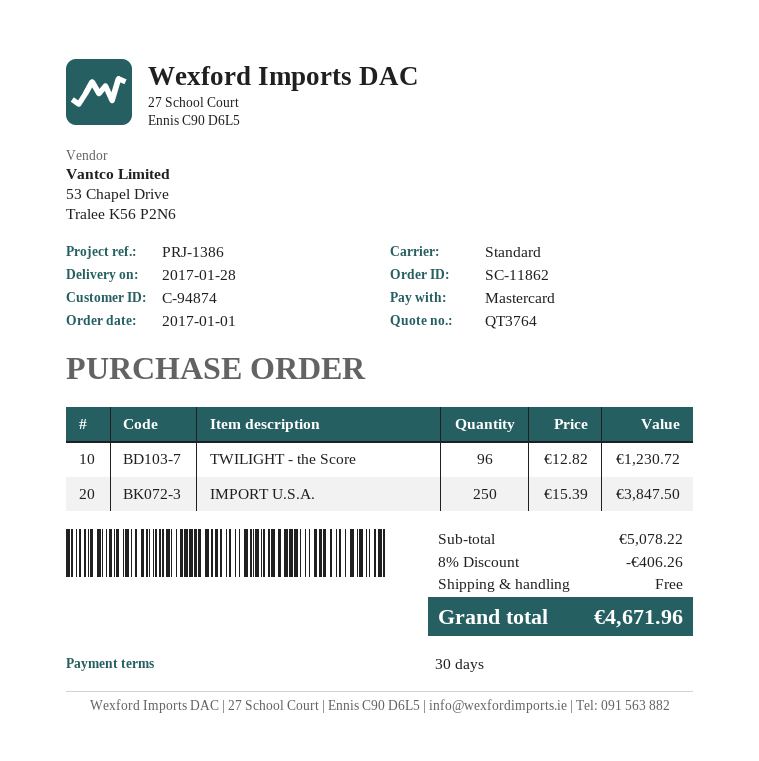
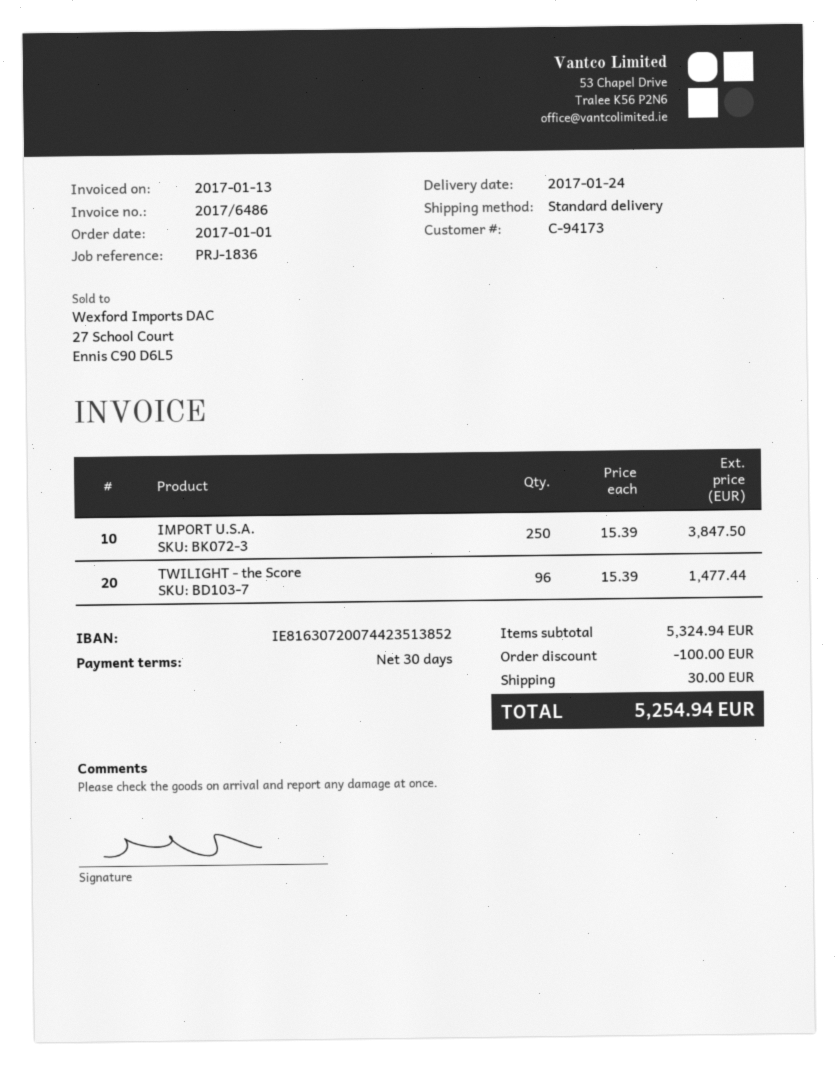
delivery date: 2017-01-28 -> 2017-01-24
customer number: C-94874 -> C-94173
reference: PRJ-1386 -> PRJ-1836
TWILIGHT - the Score: 96 x 12.82 = 1230.72 -> 96 x 15.39 = 1477.44
subtotal: 5078.22 -> 5324.94
discount: 406.26 -> 100.00
shipping: 0.00 -> 30.00
total: 4671.96 -> 5254.94

